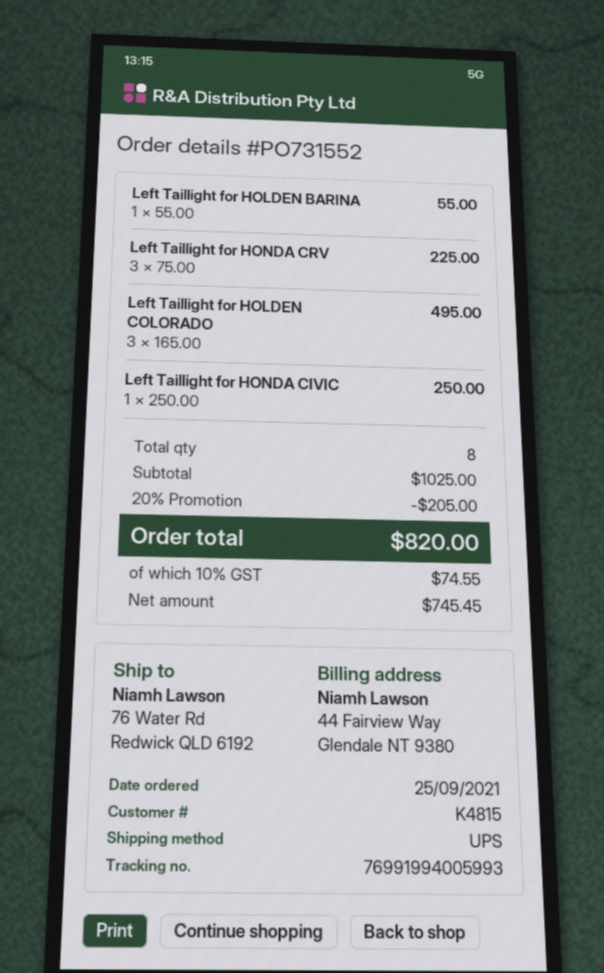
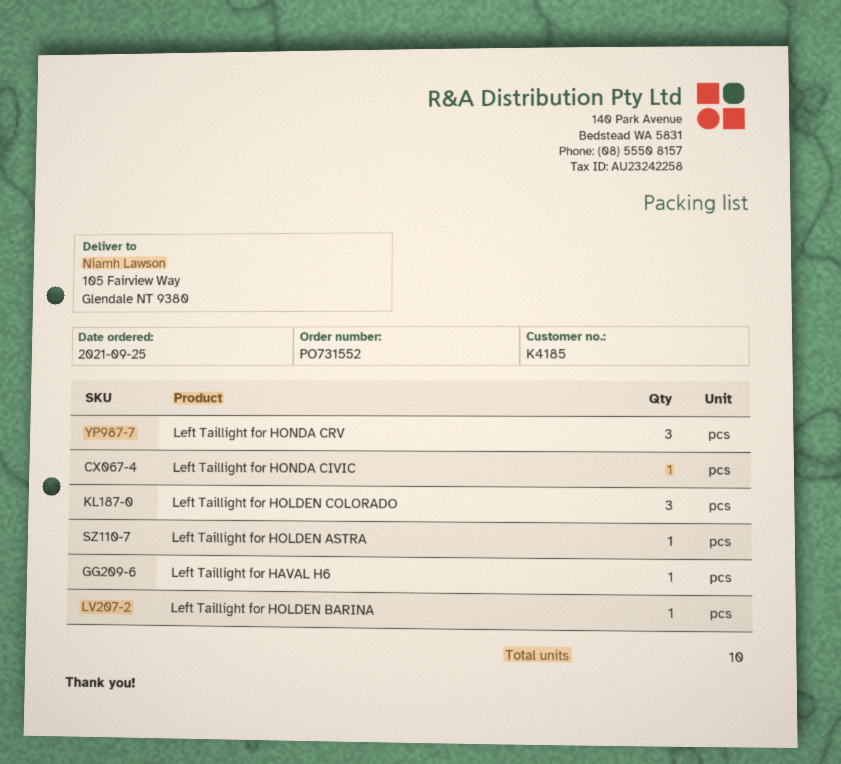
customer number: K4815 -> K4185
ship to: 76 Water Rd, Redwick QLD 6192 -> 105 Fairview Way, Glendale NT 9380
Left Taillight for HOLDEN ASTRA: none -> 1
Left Taillight for HAVAL H6: none -> 1
total quantity: 8 -> 10

